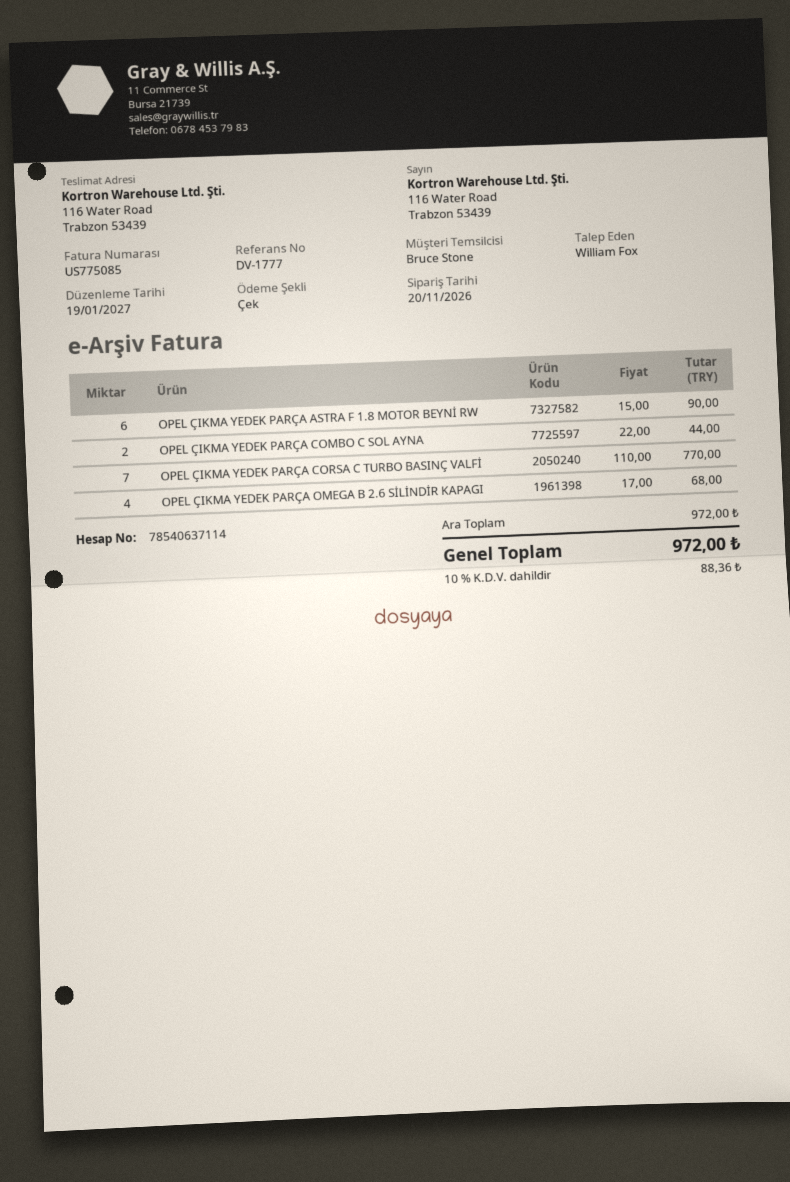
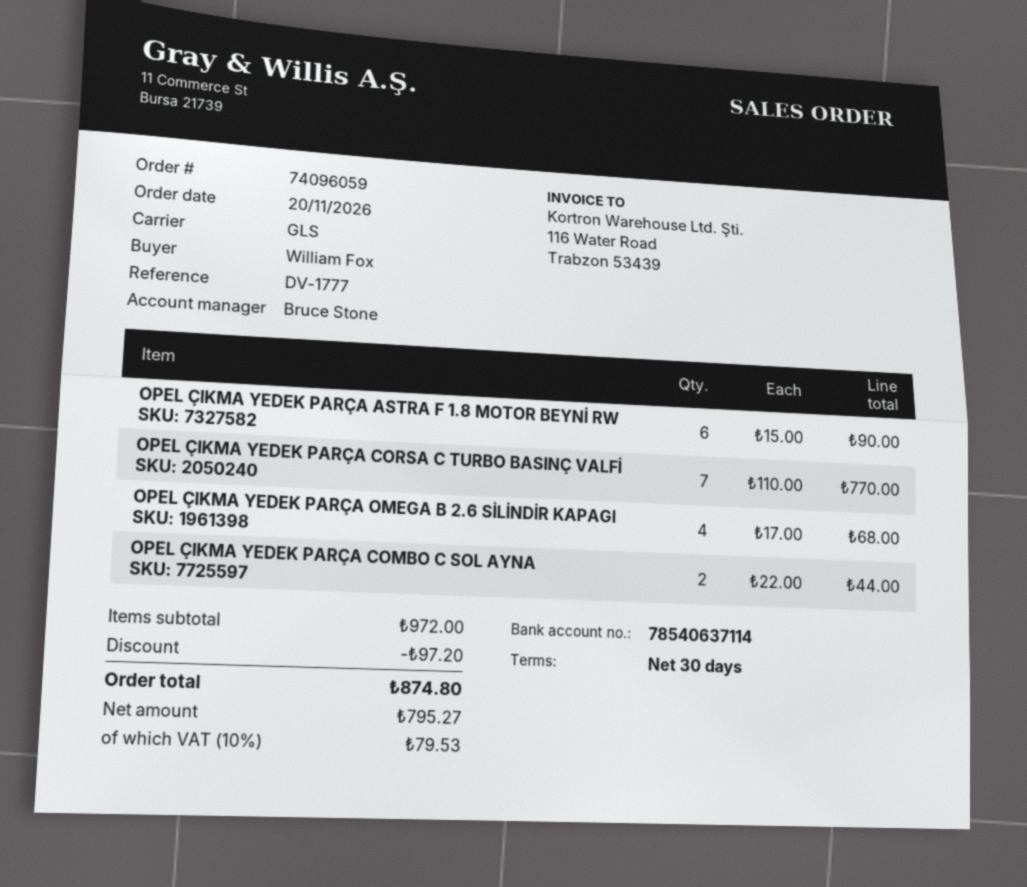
discount: none -> 97.20
tax: 10% = 88.36 -> 10% = 79.53
total: 972.00 -> 874.80

